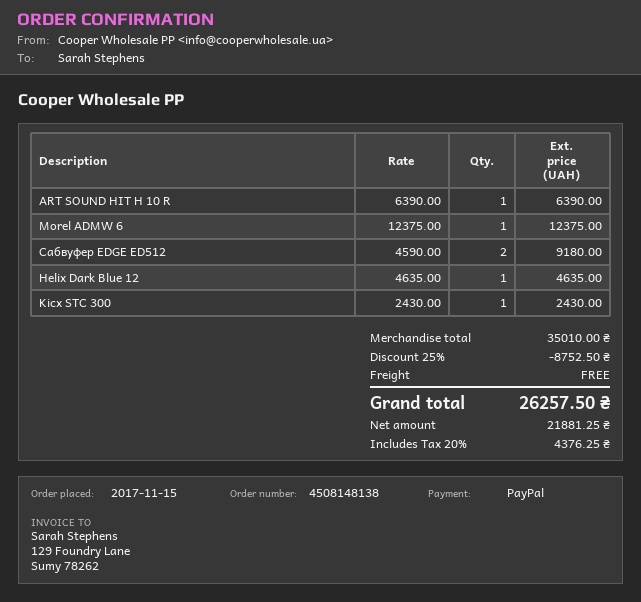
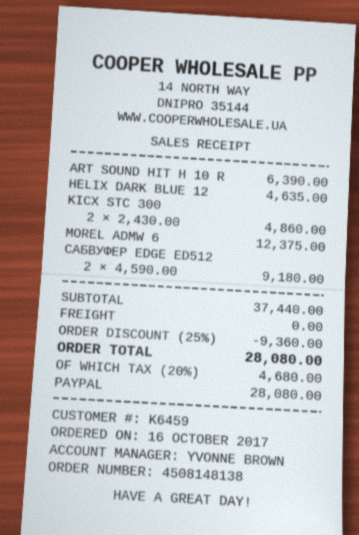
order date: 2017-11-15 -> 2017-10-16
Kicx STC 300: 1 x 2430.00 = 2430.00 -> 2 x 2430.00 = 4860.00
subtotal: 35010.00 -> 37440.00
discount: 25% = 8752.50 -> 25% = 9360.00
tax: 20% = 4376.25 -> 20% = 4680.00
total: 26257.50 -> 28080.00

